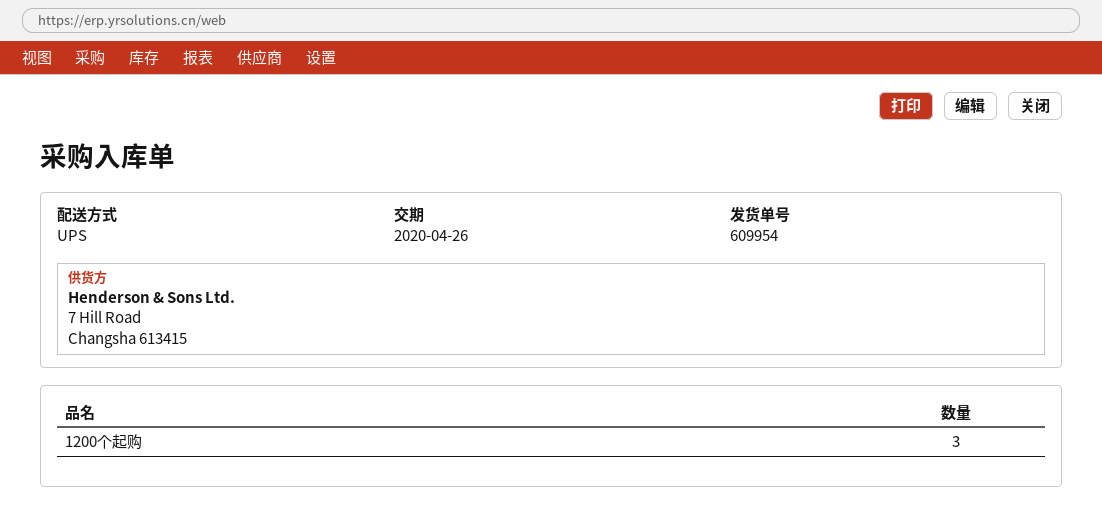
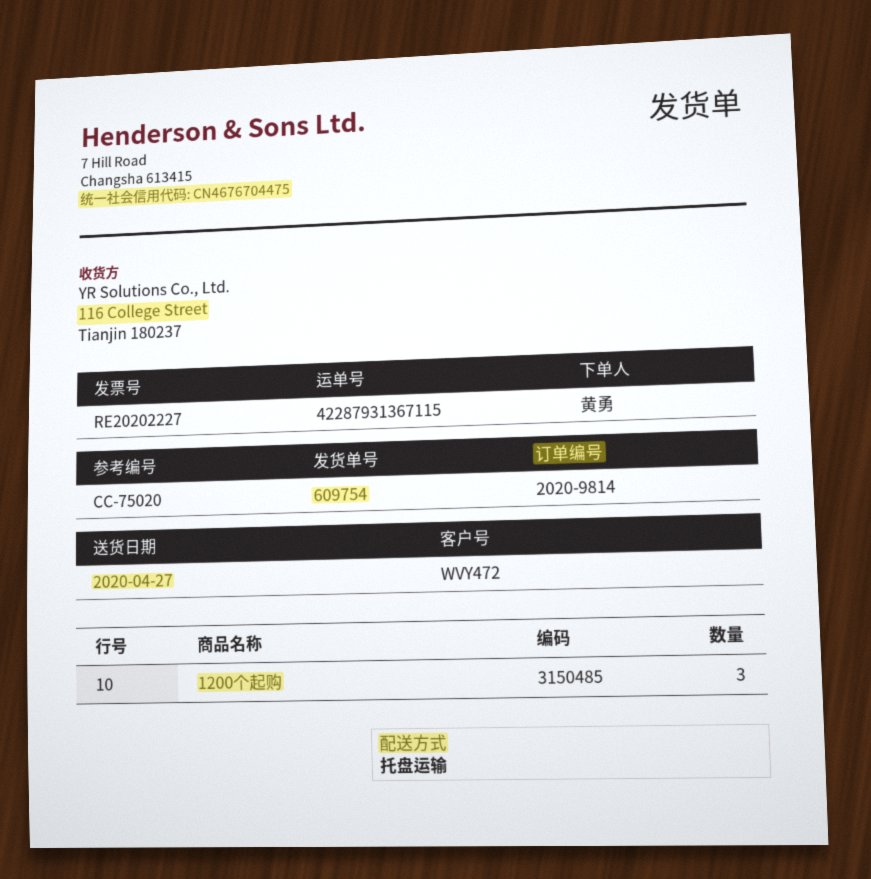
delivery note number: 609954 -> 609754
delivery date: 2020-04-26 -> 2020-04-27
shipping method: UPS -> pallet freight

